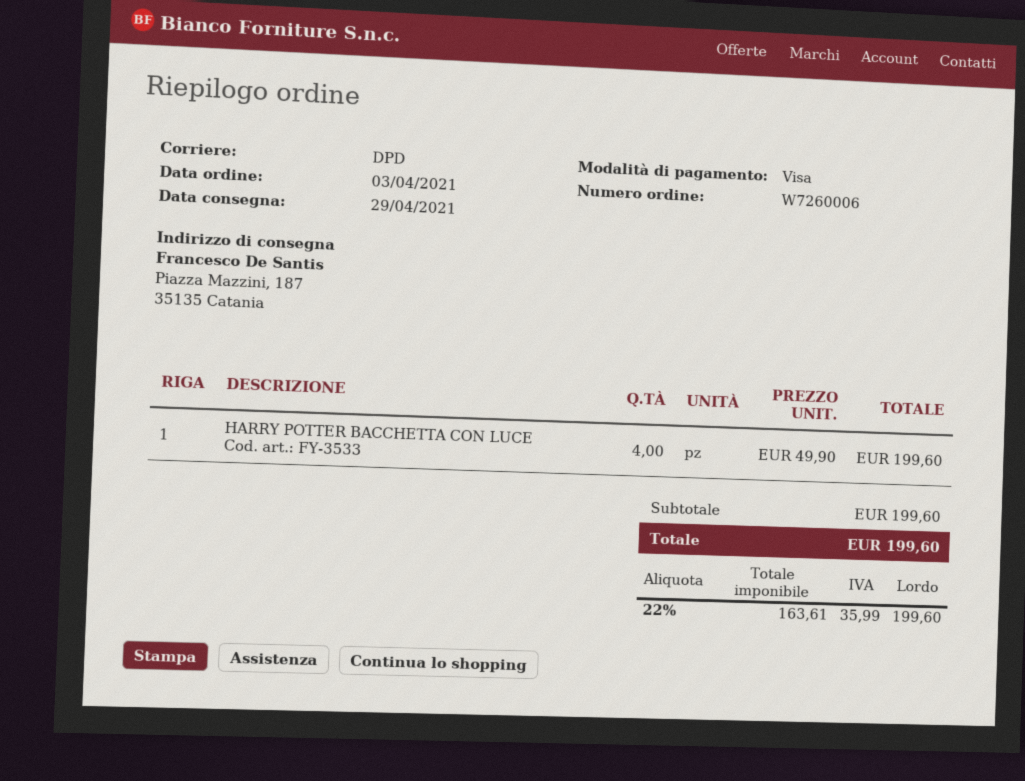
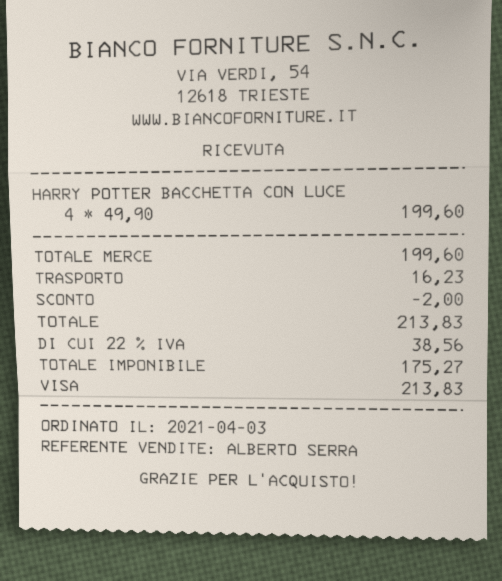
discount: none -> 2.00
shipping: none -> 16.23
net: 163.61 -> 175.27
tax: 22% = 35.99 -> 22% = 38.56
total: 199.60 -> 213.83

